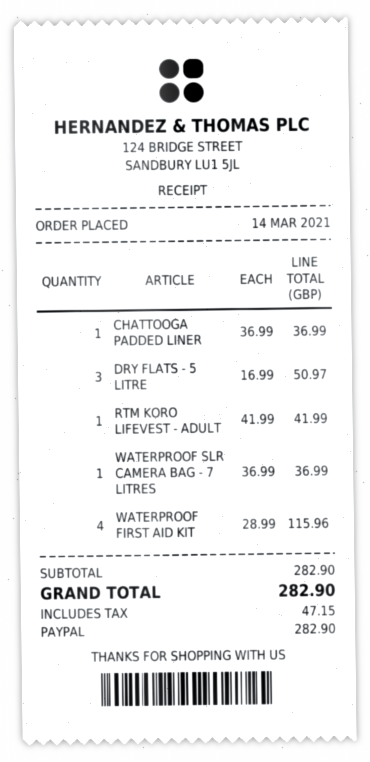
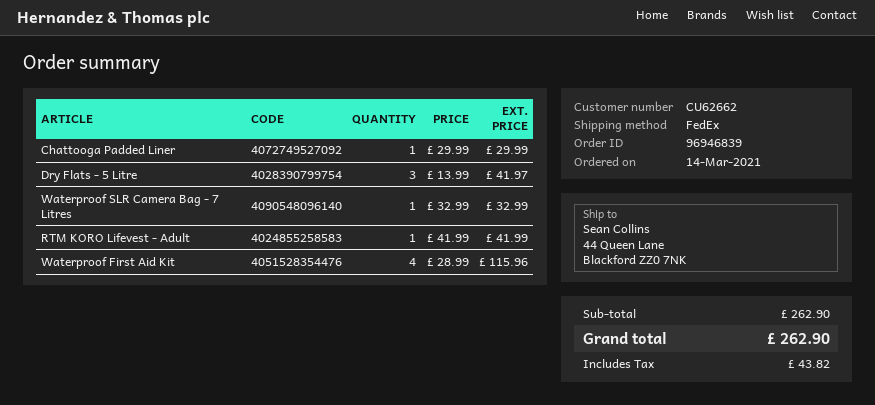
CHATTOOGA PADDED LINER: 1 x 36.99 = 36.99 -> 1 x 29.99 = 29.99
DRY FLATS - 5 LITRE: 3 x 16.99 = 50.97 -> 3 x 13.99 = 41.97
WATERPROOF SLR CAMERA BAG - 7 LITRES: 1 x 36.99 = 36.99 -> 1 x 32.99 = 32.99
subtotal: 282.90 -> 262.90
tax: 47.15 -> 43.82
total: 282.90 -> 262.90

